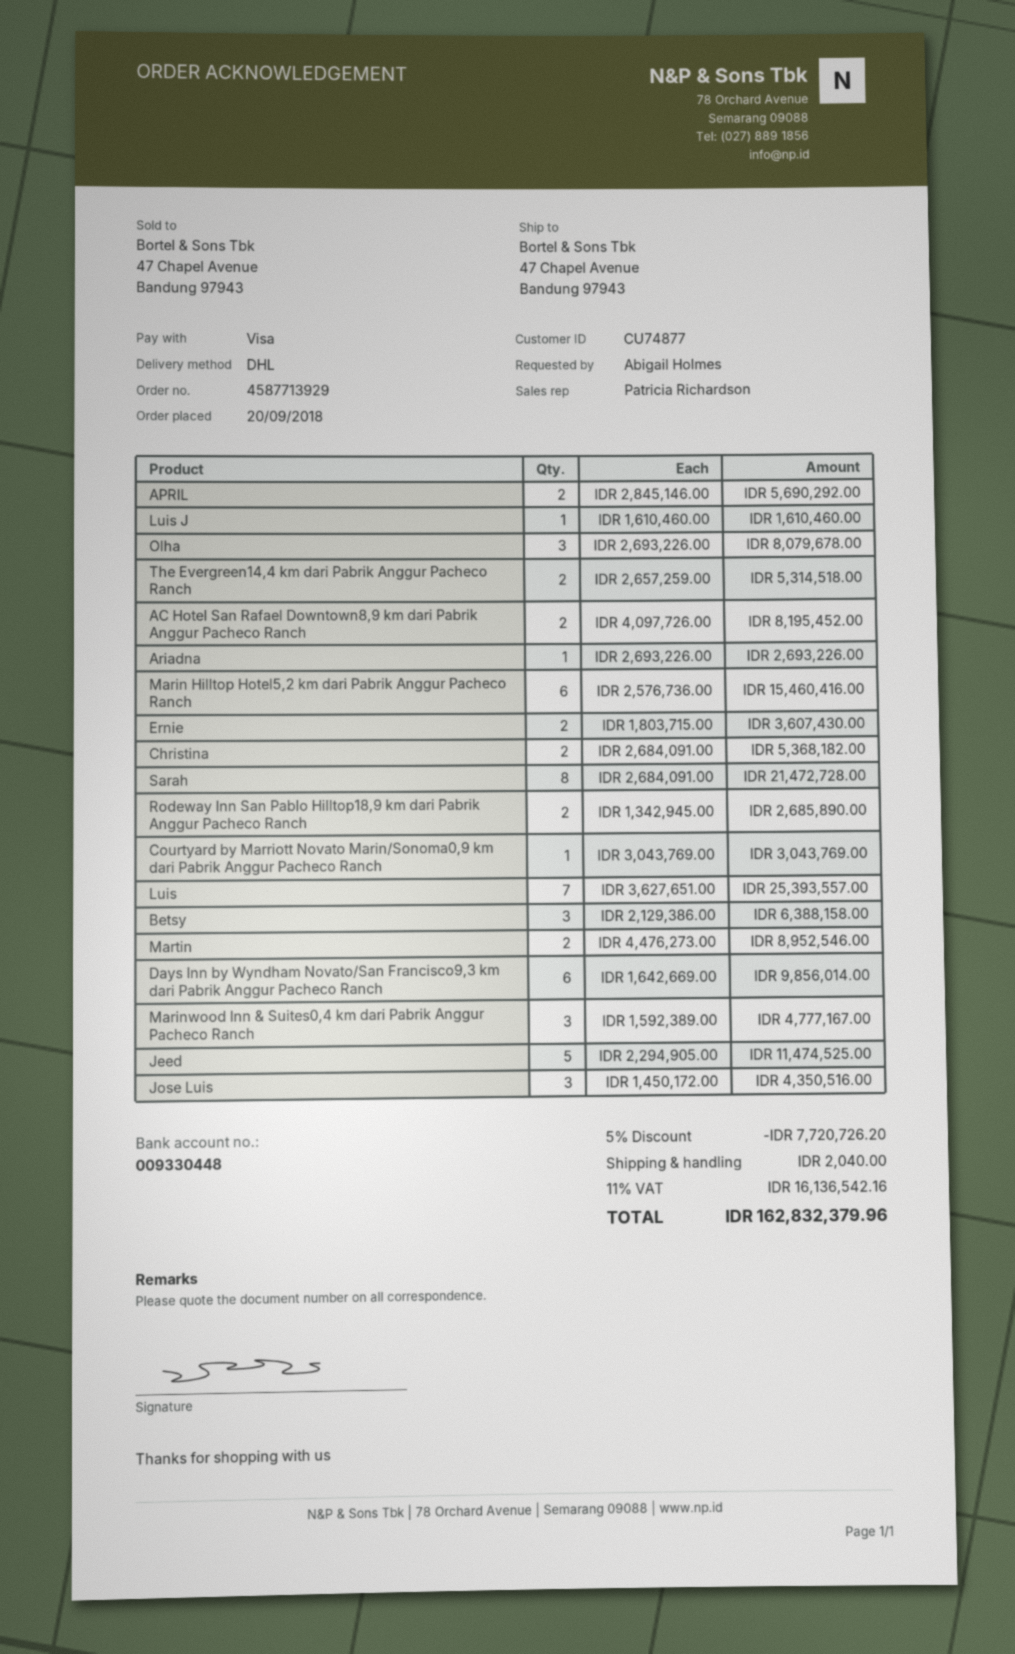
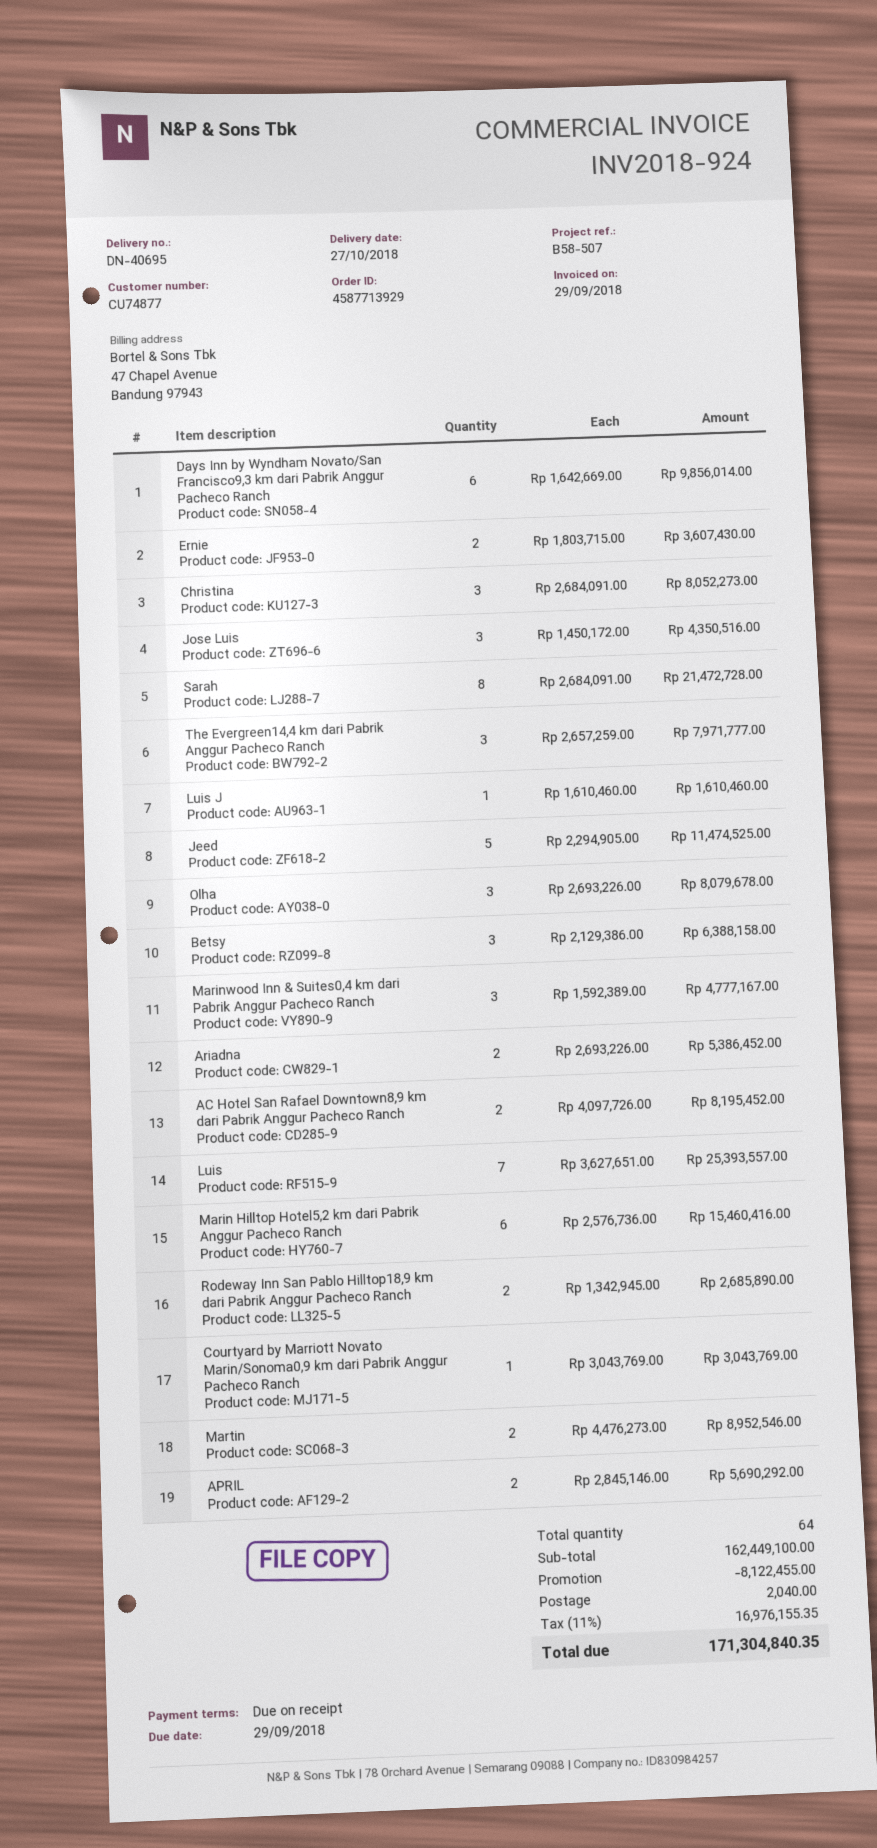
The Evergreen14,4 km dari Pabrik Anggur Pacheco Ranch: 2 x 2657259.00 = 5314518.00 -> 3 x 2657259.00 = 7971777.00
Ariadna: 1 x 2693226.00 = 2693226.00 -> 2 x 2693226.00 = 5386452.00
Christina: 2 x 2684091.00 = 5368182.00 -> 3 x 2684091.00 = 8052273.00
discount: 7720726.20 -> 8122455.00
tax: 11% = 16136542.16 -> 11% = 16976155.35
total: 162832379.96 -> 171304840.35

